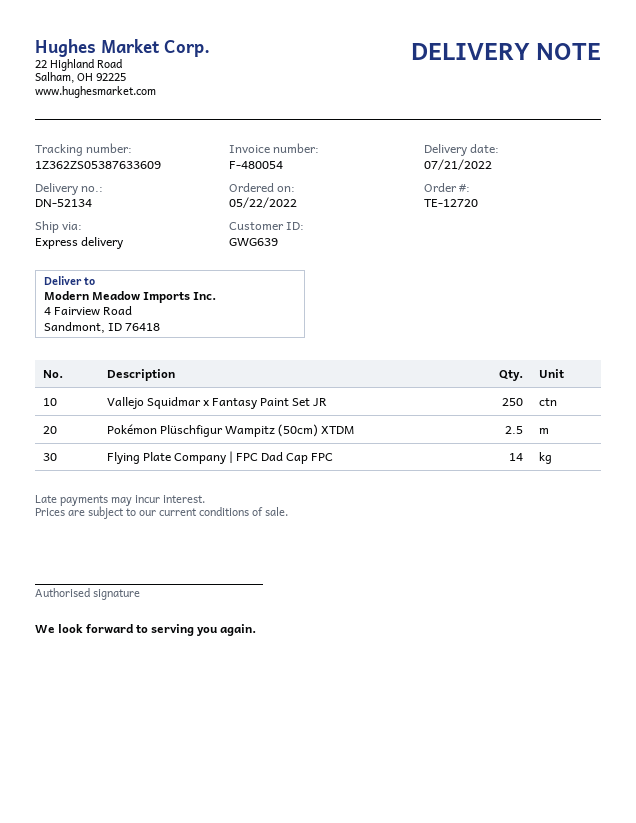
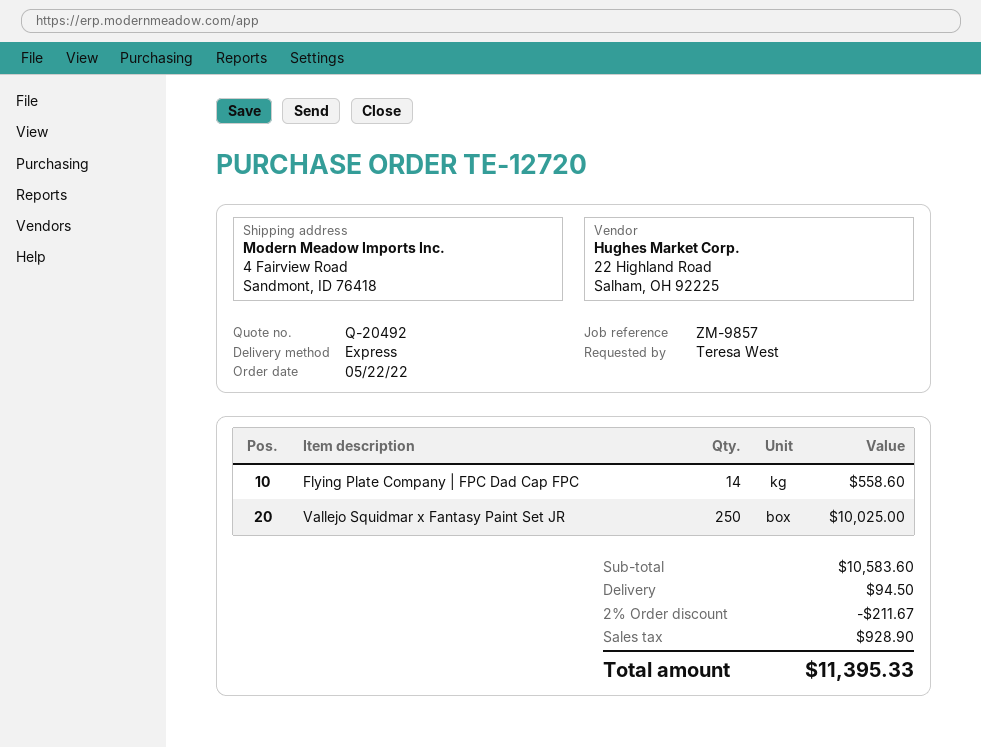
Pokémon Plüschfigur Wampitz (50cm) XTDM: 2.5 -> none

